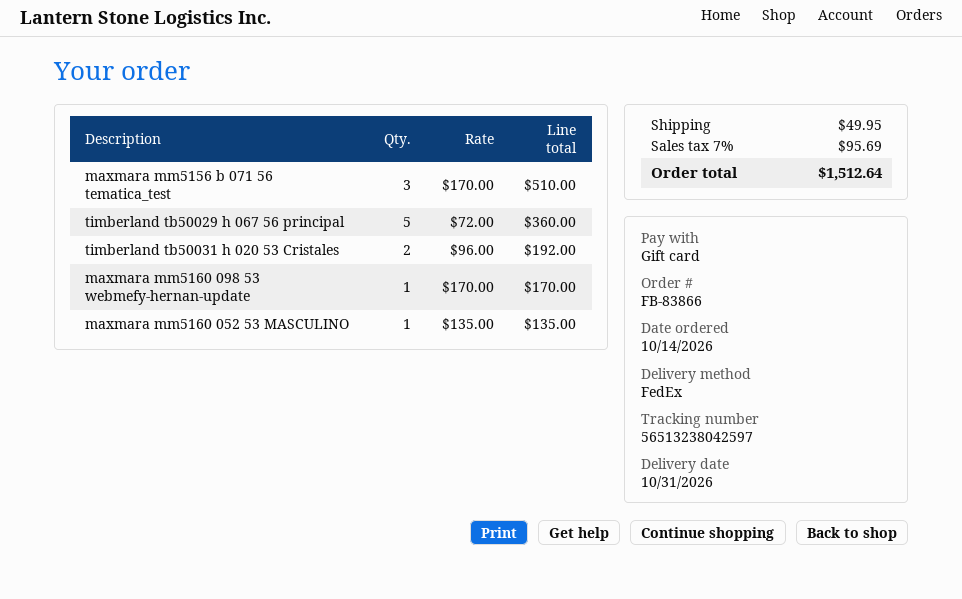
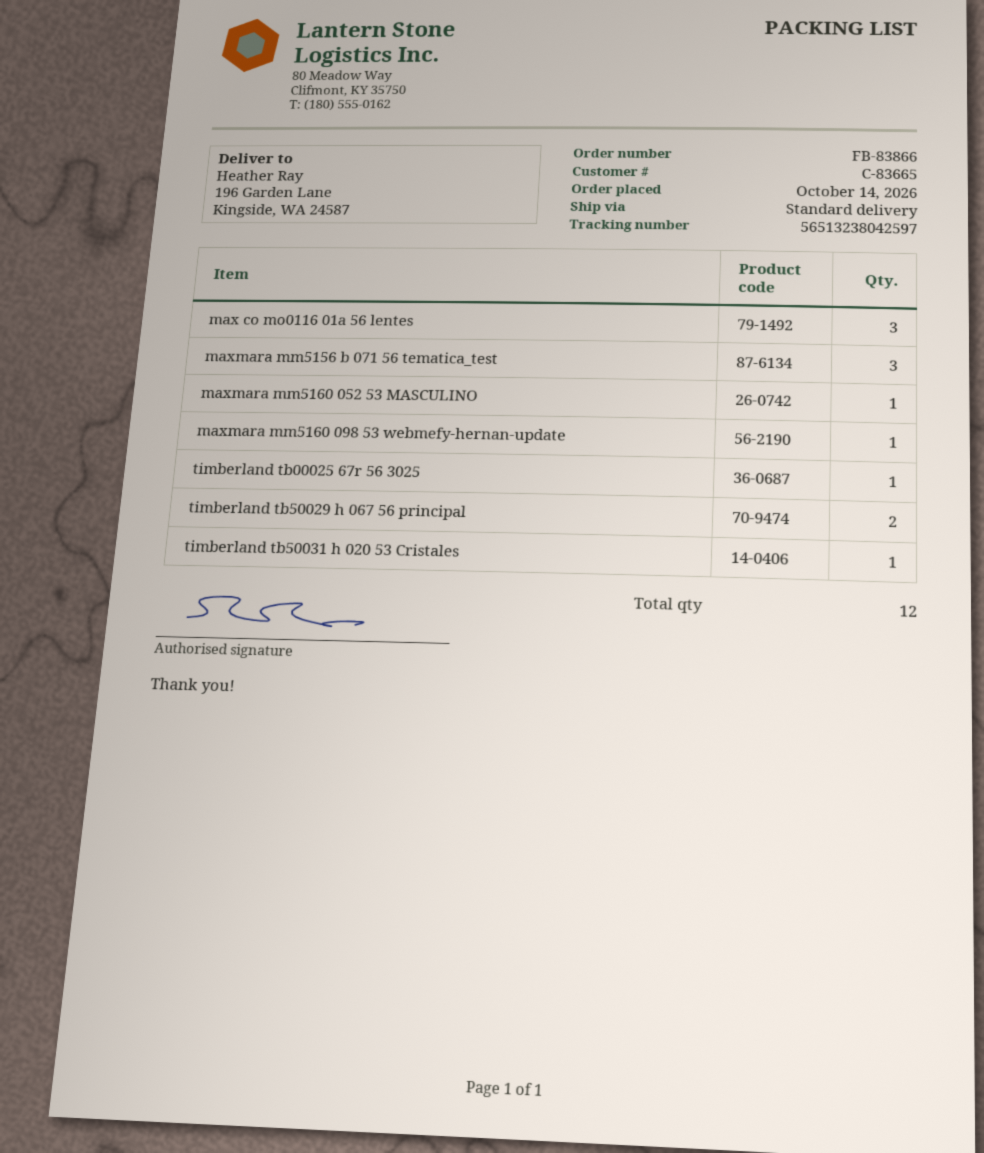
shipping method: FedEx -> standard
timberland tb50029 h 067 56 principal: 5 -> 2
timberland tb50031 h 020 53 Cristales: 2 -> 1
max co mo0116 01a 56 lentes: none -> 3
timberland tb00025 67r 56 3025: none -> 1

